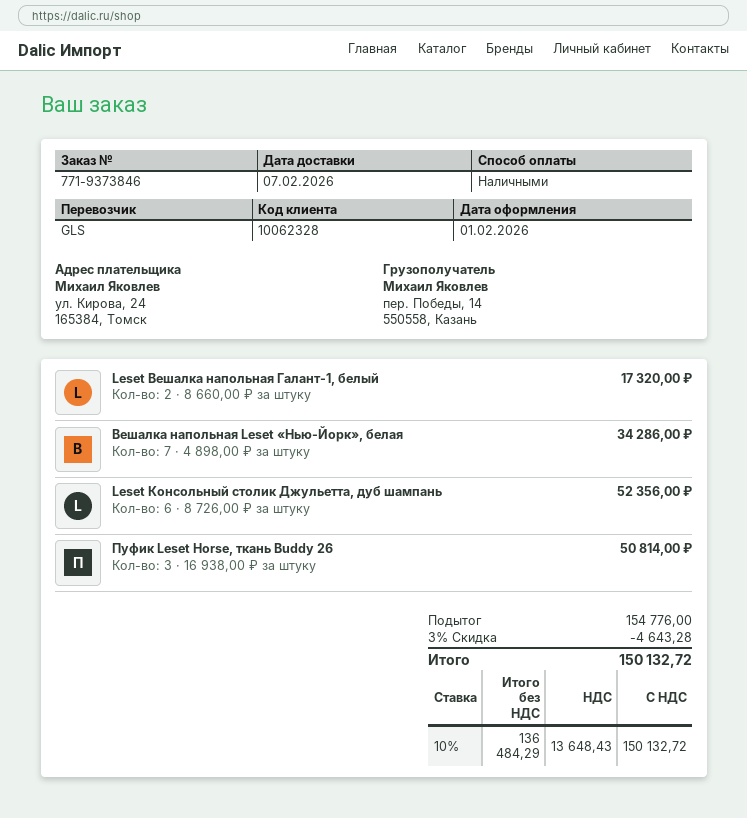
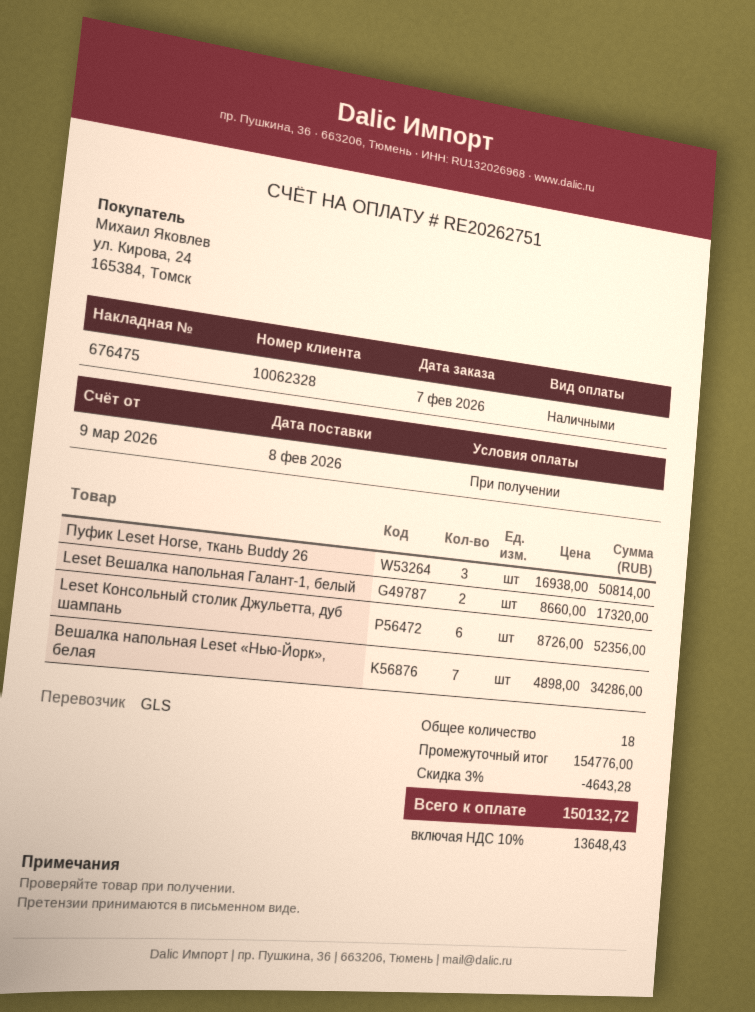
order date: 2026-02-01 -> 2026-02-07
delivery date: 2026-02-07 -> 2026-02-08

